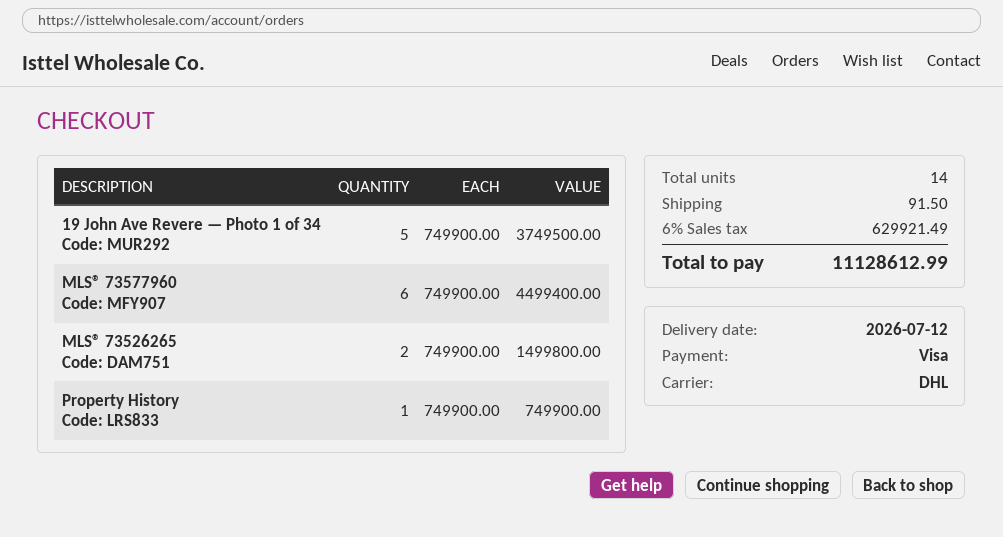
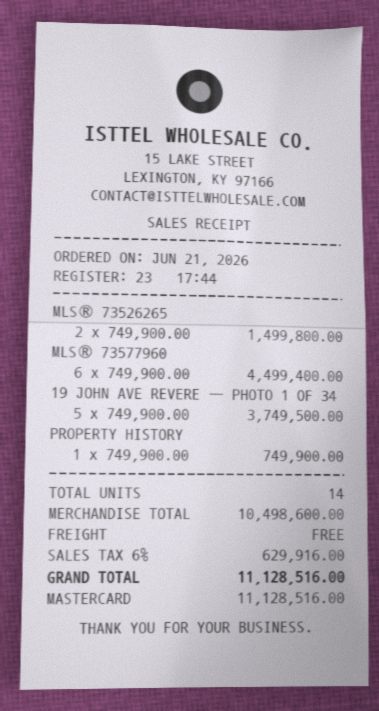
payment method: Visa -> Mastercard
shipping: 91.50 -> 0.00
tax: 6% = 629921.49 -> 6% = 629916.00
total: 11128612.99 -> 11128516.00

